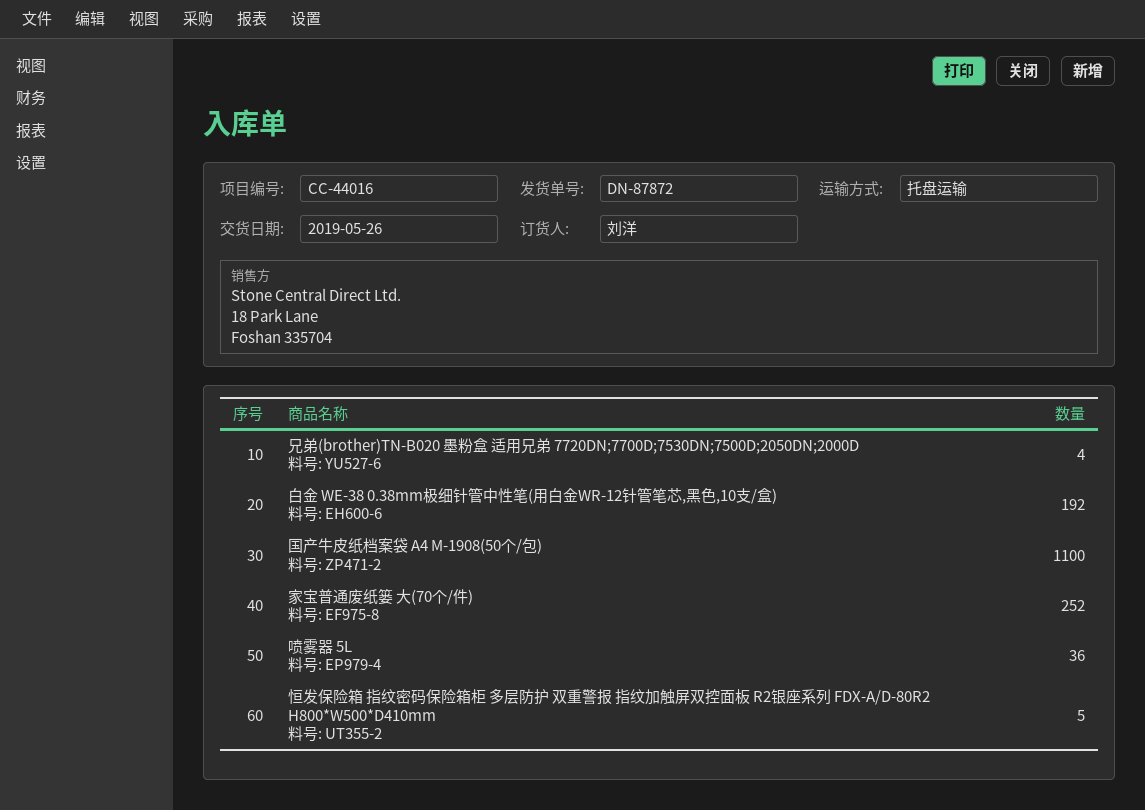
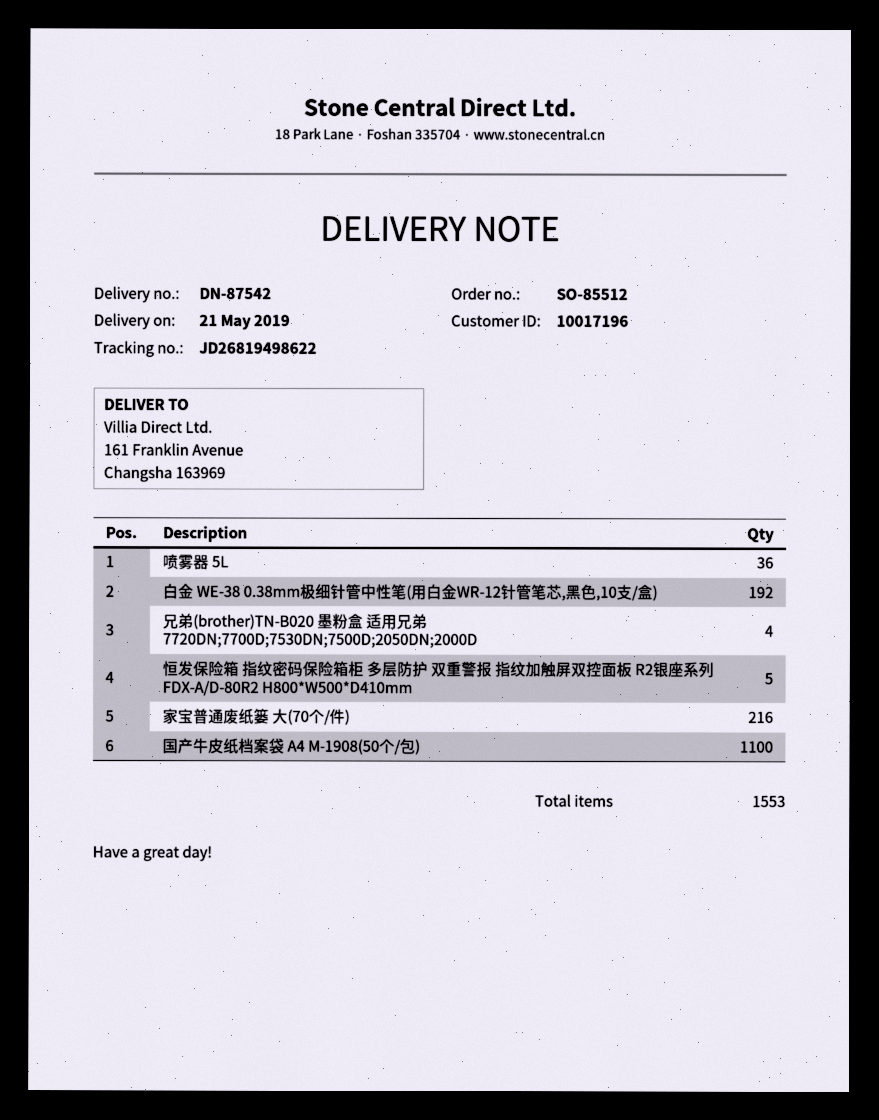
delivery note number: DN-87872 -> DN-87542
delivery date: 2019-05-26 -> 2019-05-21
家宝普通废纸篓 大(70个/件): 252 -> 216

